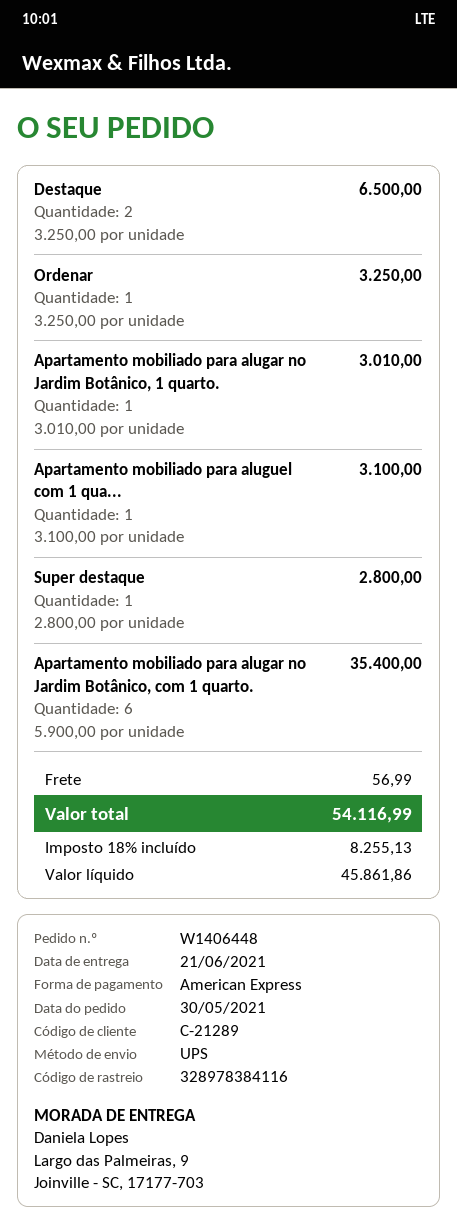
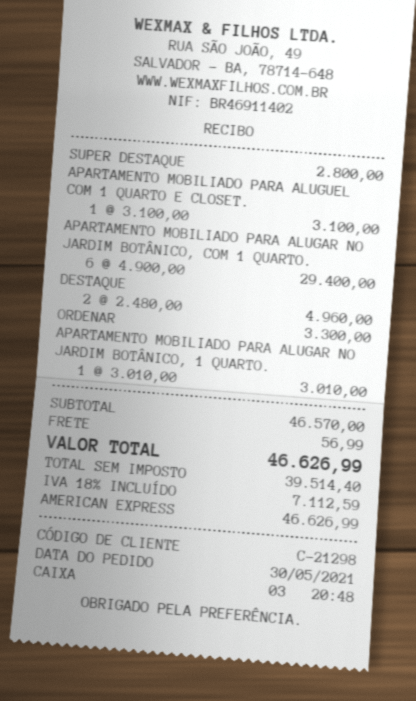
customer number: C-21289 -> C-21298
Destaque: 2 x 3250.00 = 6500.00 -> 2 x 2480.00 = 4960.00
Ordenar: 1 x 3250.00 = 3250.00 -> 1 x 3300.00 = 3300.00
Apartamento mobiliado para alugar no Jardim Botânico, com 1 quarto.: 6 x 5900.00 = 35400.00 -> 6 x 4900.00 = 29400.00
net: 45861.86 -> 39514.40
tax: 18% = 8255.13 -> 18% = 7112.59
total: 54116.99 -> 46626.99

